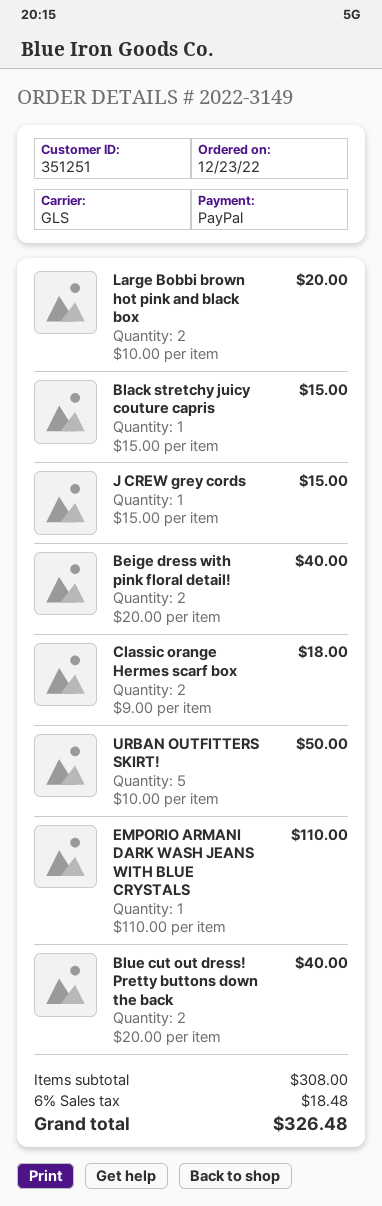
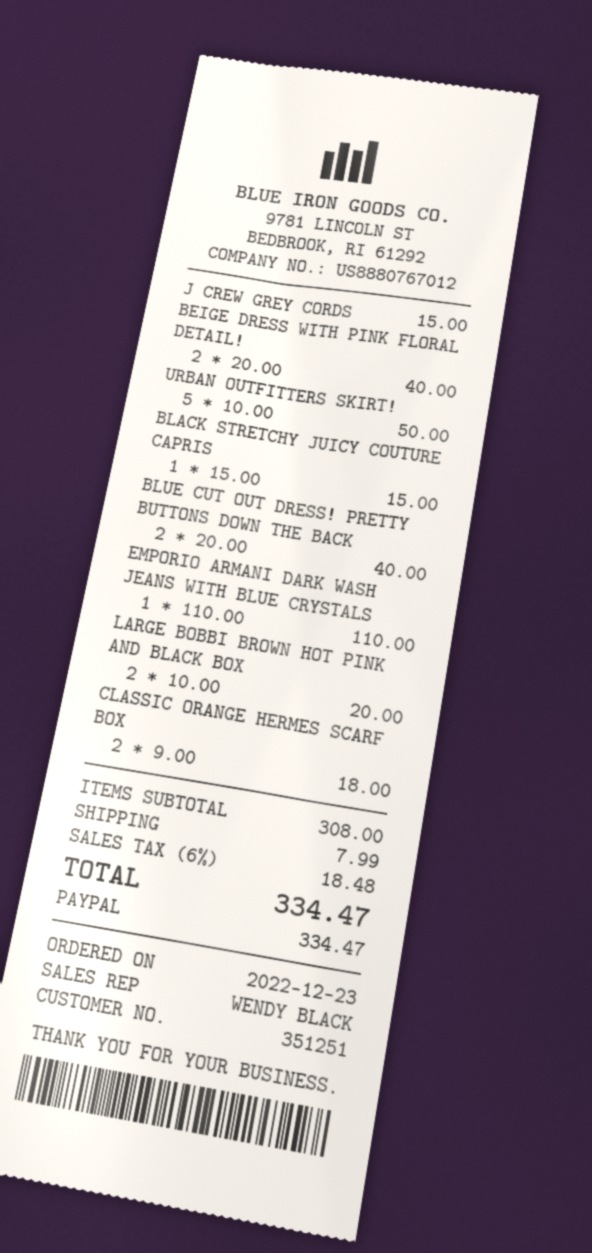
shipping: none -> 7.99
total: 326.48 -> 334.47

